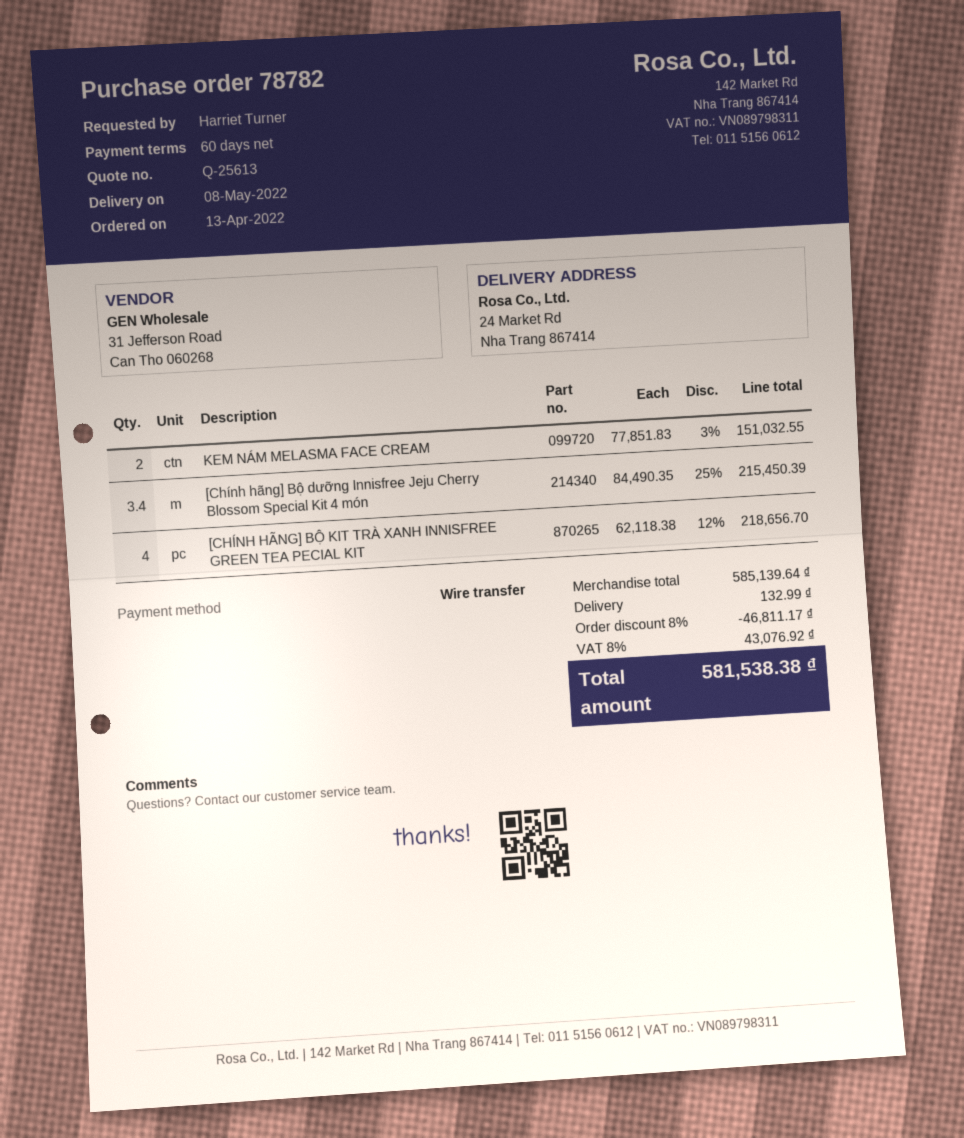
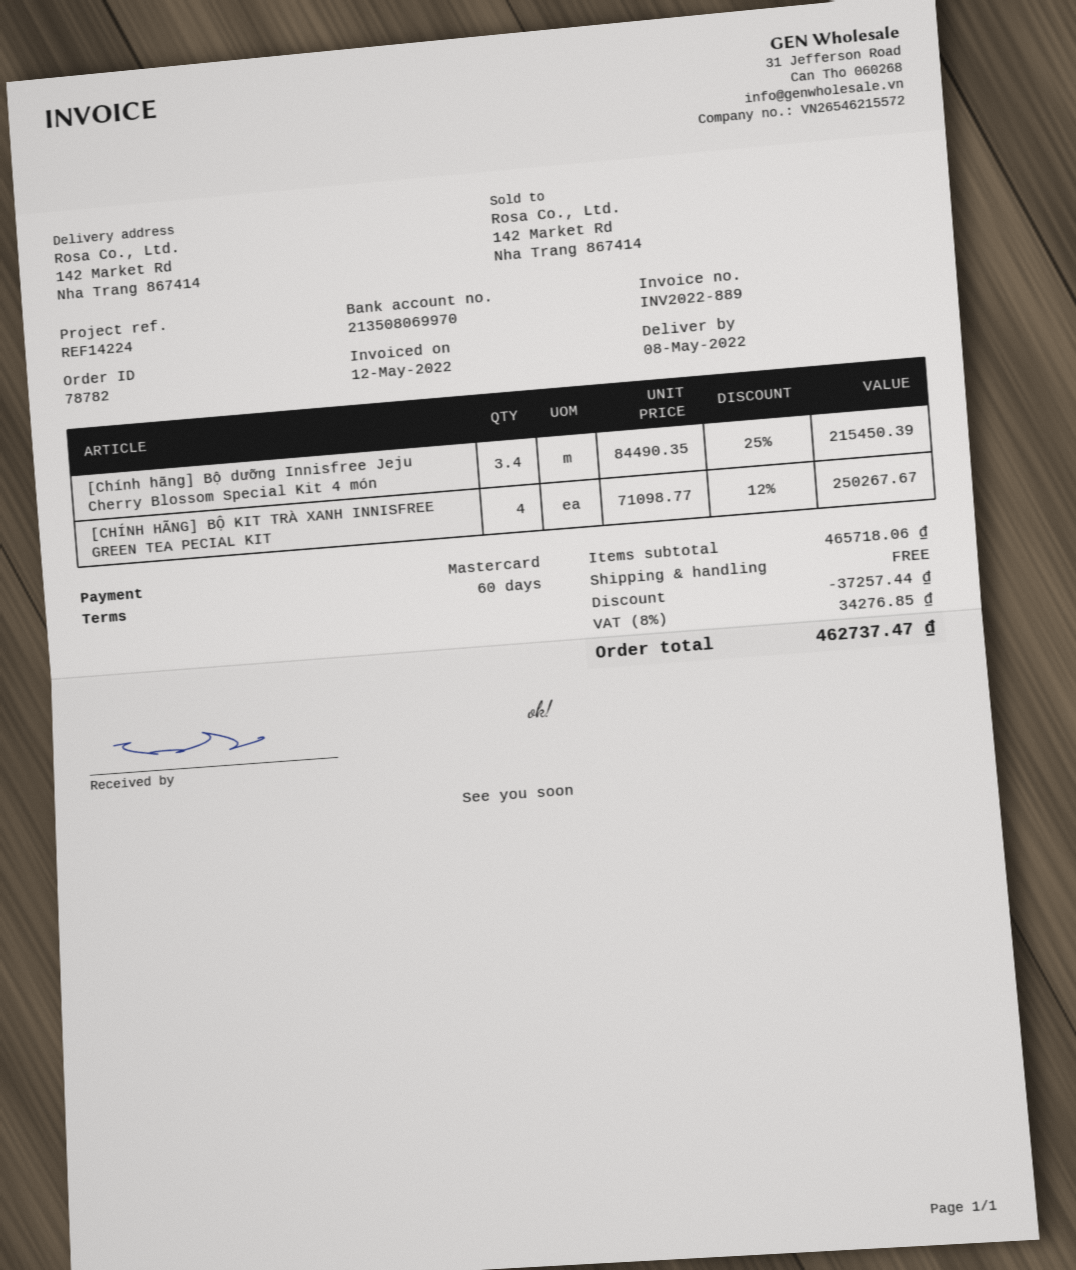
payment method: bank transfer -> Mastercard
ship to: 24 Market Rd, Nha Trang 867414 -> 142 Market Rd, Nha Trang 867414
KEM NÁM MELASMA FACE CREAM: 2 x 77851.83 - 3% = 151032.55 -> none
[CHÍNH HÃNG] BỘ KIT TRÀ XANH INNISFREE GREEN TEA PECIAL KIT: 4 x 62118.38 - 12% = 218656.70 -> 4 x 71098.77 - 12% = 250267.67
subtotal: 585139.64 -> 465718.06
discount: 46811.17 -> 37257.44
shipping: 132.99 -> 0.00
tax: 8% = 43076.92 -> 8% = 34276.85
total: 581538.38 -> 462737.47

